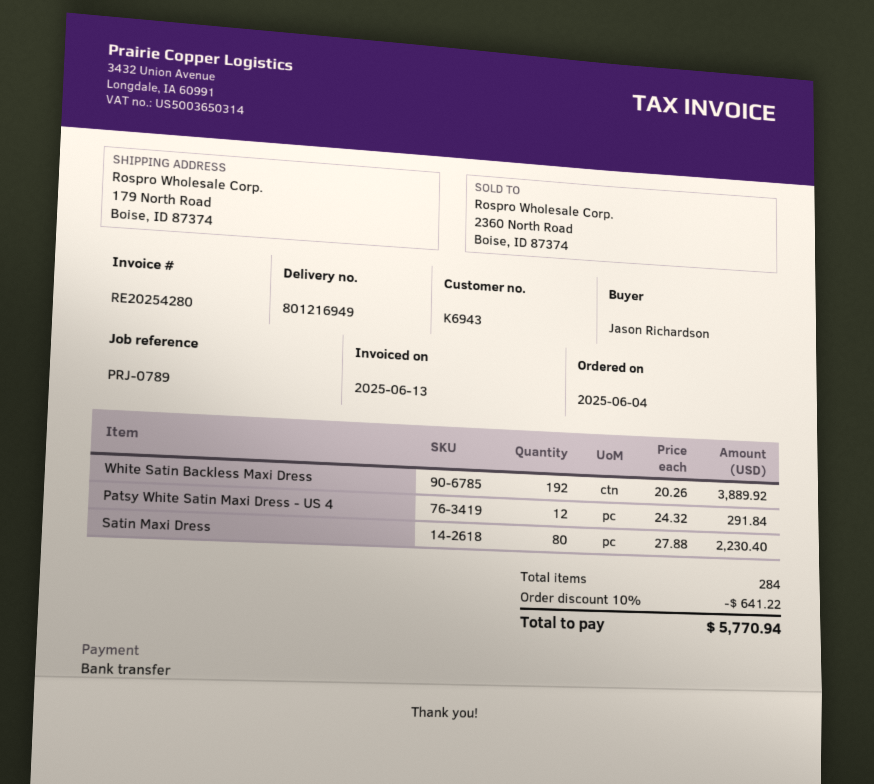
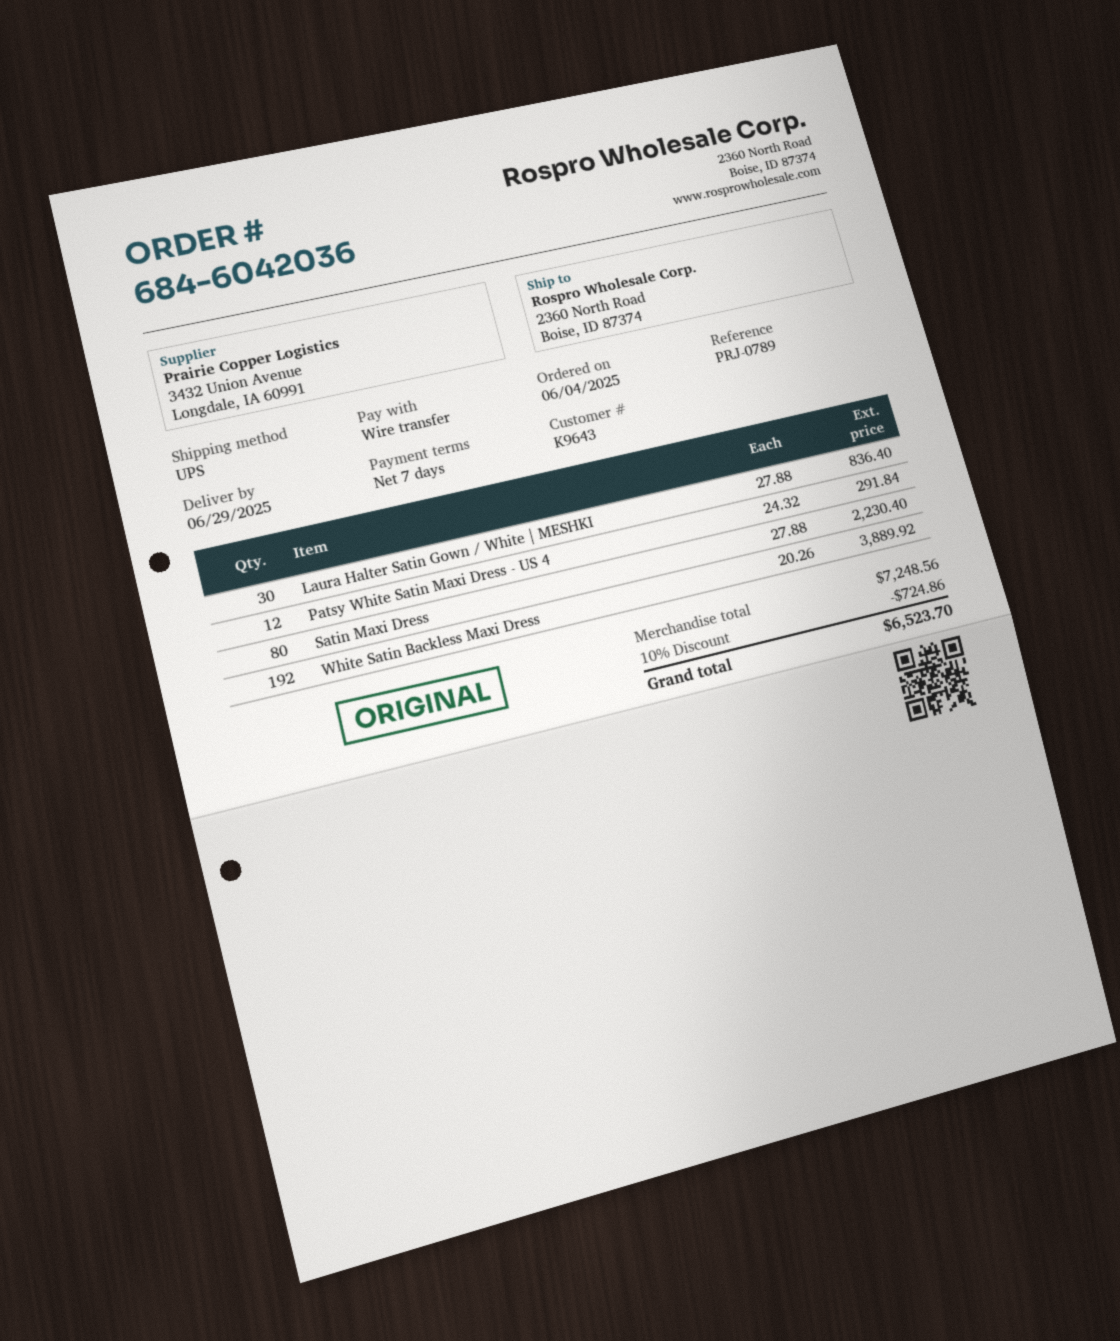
customer number: K6943 -> K9643
ship to: 179 North Road, Boise, ID 87374 -> 2360 North Road, Boise, ID 87374
Laura Halter Satin Gown / White | MESHKI: none -> 30 x 27.88 = 836.40
discount: 10% = 641.22 -> 10% = 724.86
total: 5770.94 -> 6523.70

